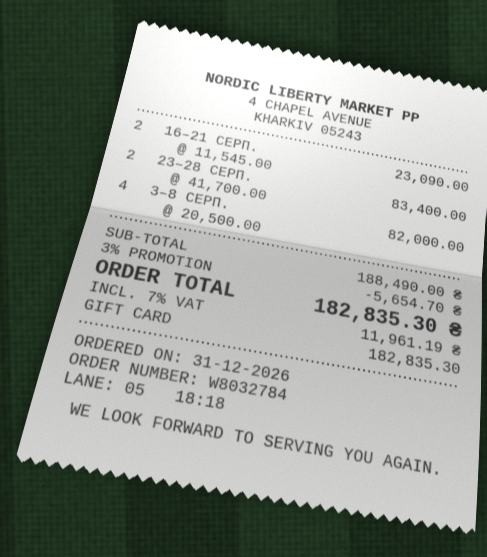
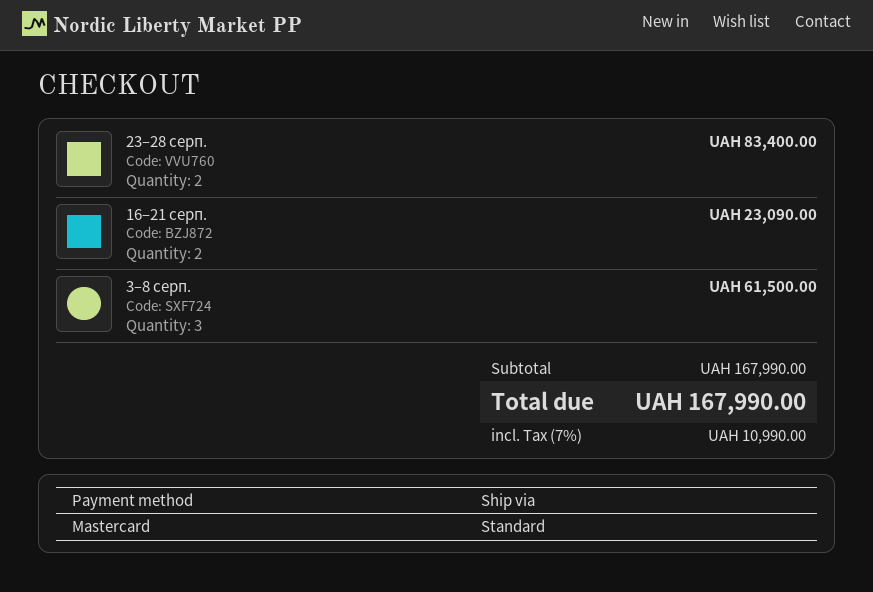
payment method: gift card -> Mastercard
3–8 СЕРП.: 4 for 82000.00 -> 3 for 61500.00
subtotal: 188490.00 -> 167990.00
discount: 3% = 5654.70 -> none
tax: 7% = 11961.19 -> 7% = 10990.00
total: 182835.30 -> 167990.00

